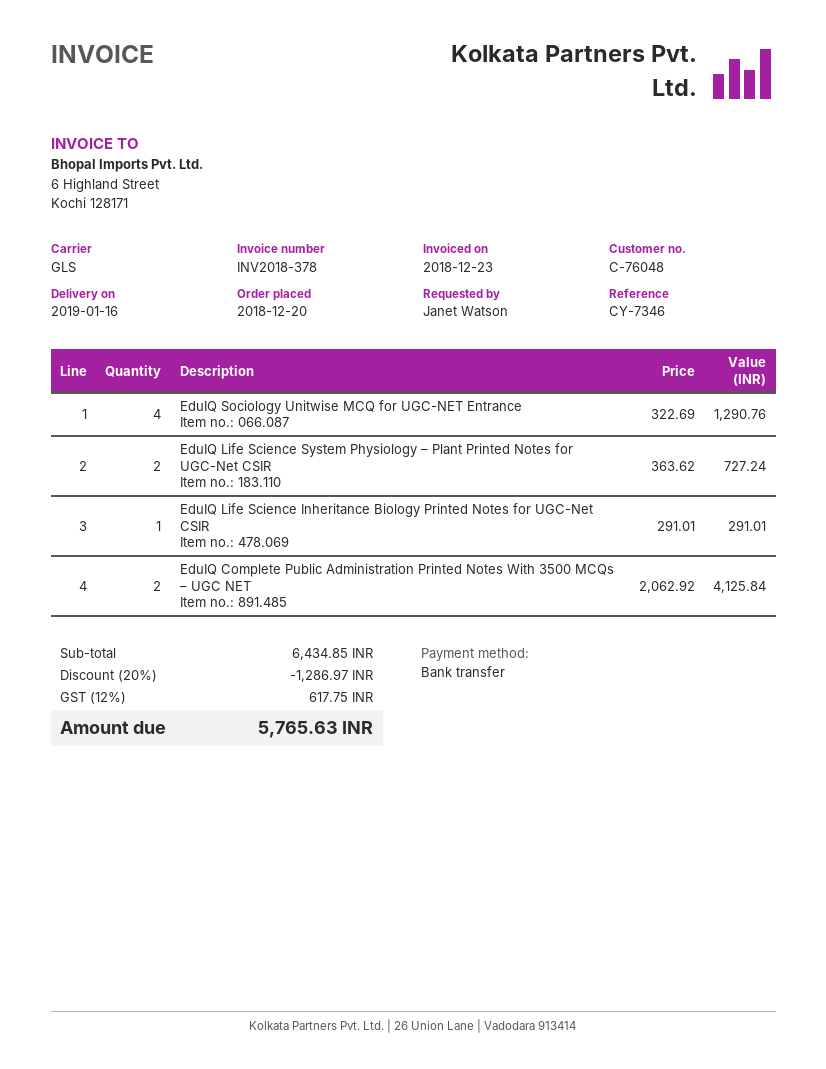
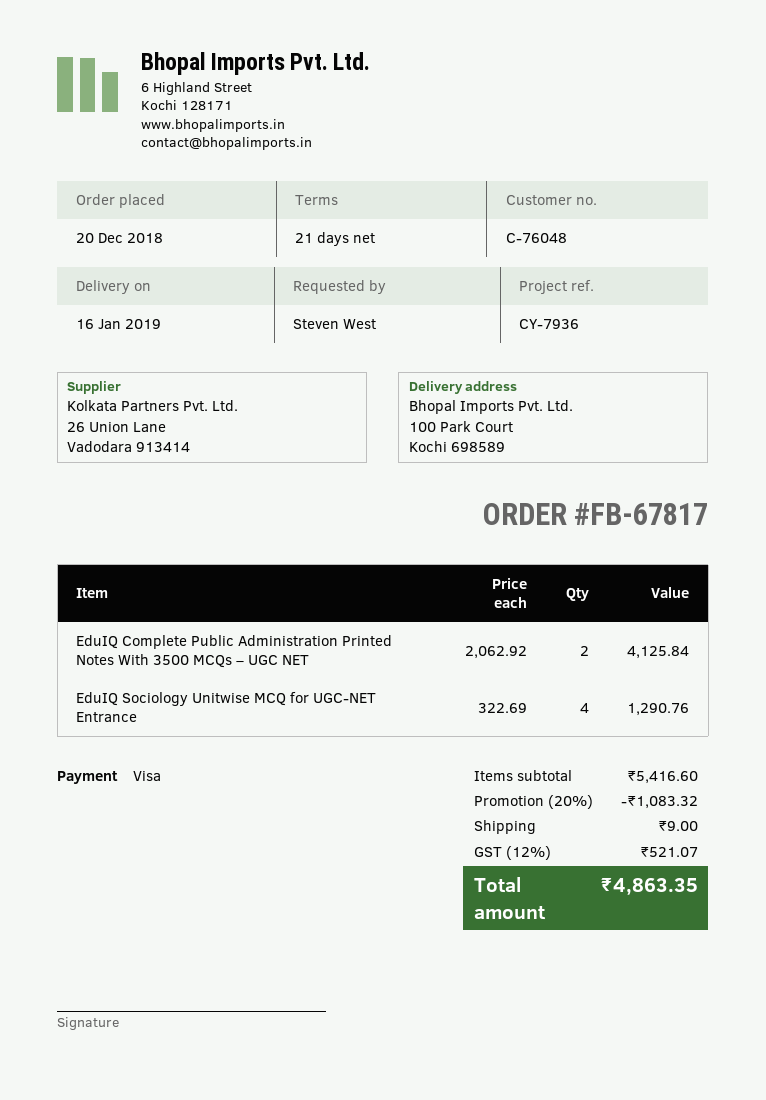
reference: CY-7346 -> CY-7936
ordered by: Janet Watson -> Steven West
payment method: bank transfer -> Visa
EduIQ Life Science System Physiology – Plant Printed Notes for UGC-Net CSIR: 2 x 363.62 = 727.24 -> none
EduIQ Life Science Inheritance Biology Printed Notes for UGC-Net CSIR: 1 x 291.01 = 291.01 -> none
subtotal: 6434.85 -> 5416.60
discount: 20% = 1286.97 -> 20% = 1083.32
shipping: none -> 9.00
tax: 12% = 617.75 -> 12% = 521.07
total: 5765.63 -> 4863.35

